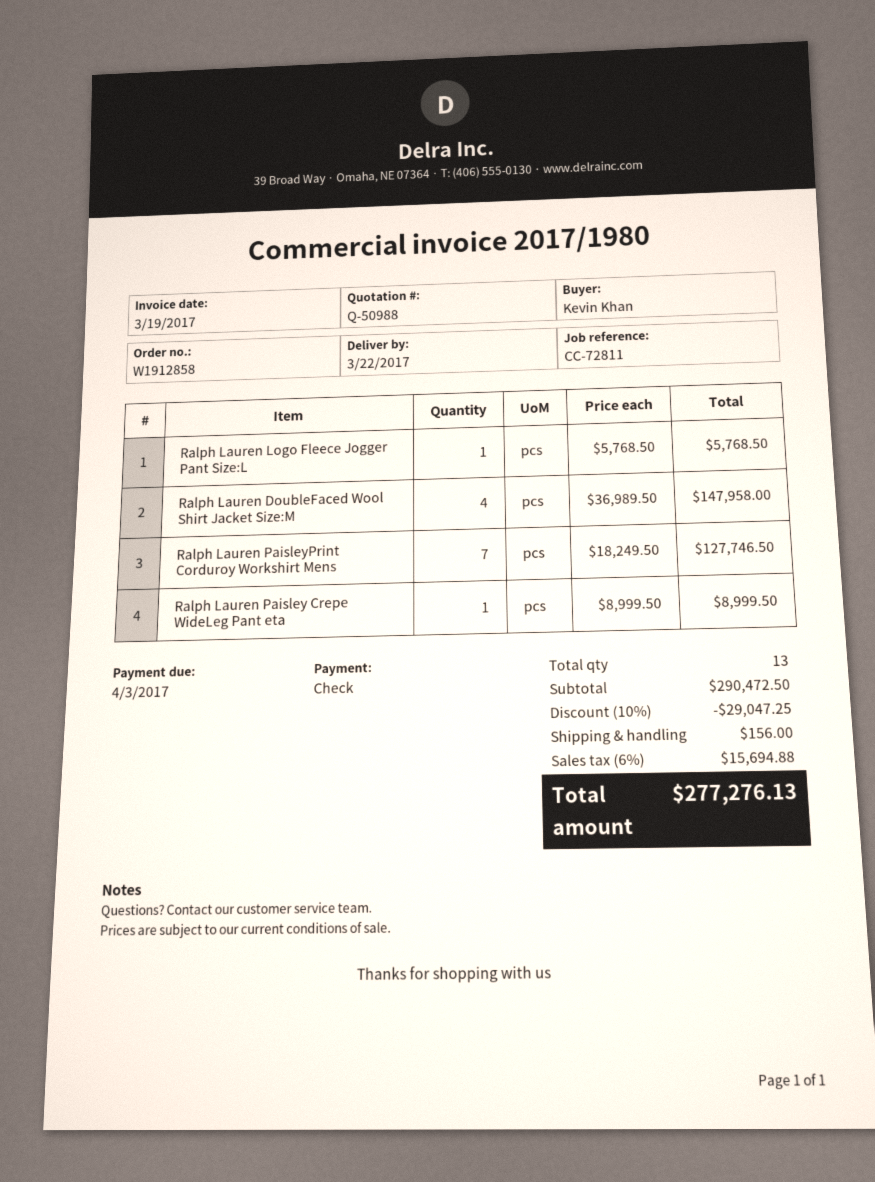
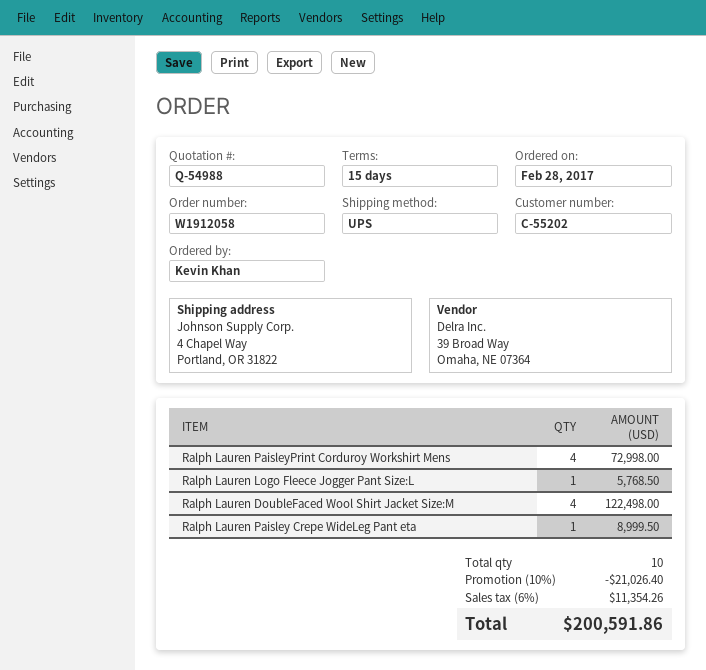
quote number: Q-50988 -> Q-54988
order number: W1912858 -> W1912058
Ralph Lauren DoubleFaced Wool Shirt Jacket Size:M: 4 for 147958.00 -> 4 for 122498.00
Ralph Lauren PaisleyPrint Corduroy Workshirt Mens: 7 for 127746.50 -> 4 for 72998.00
total quantity: 13 -> 10
discount: 10% = 29047.25 -> 10% = 21026.40
shipping: 156.00 -> none
tax: 6% = 15694.88 -> 6% = 11354.26
total: 277276.13 -> 200591.86

